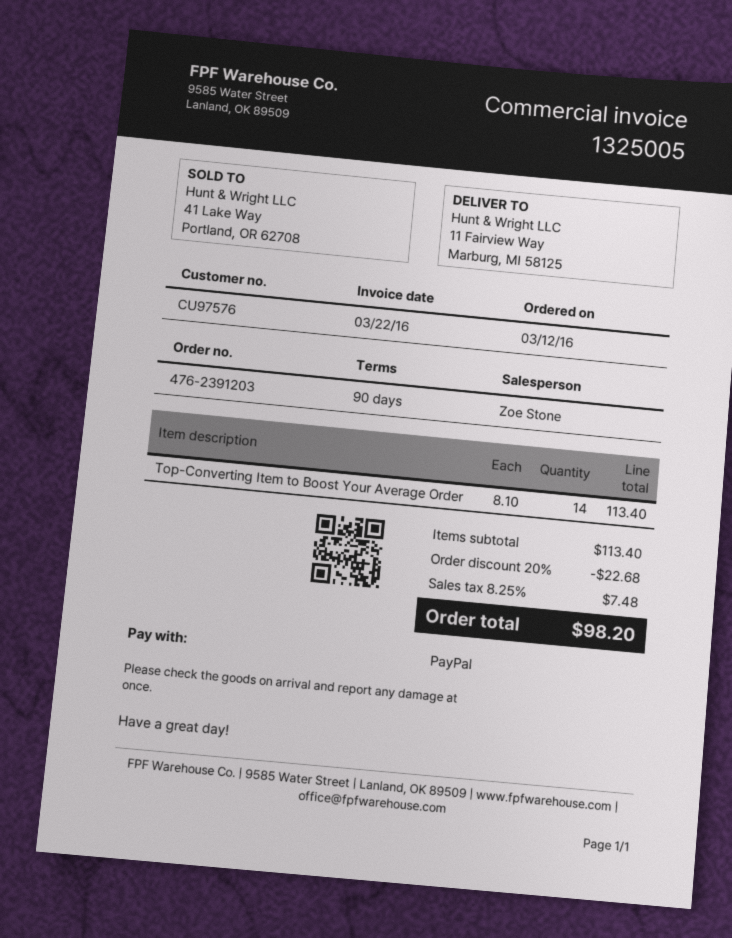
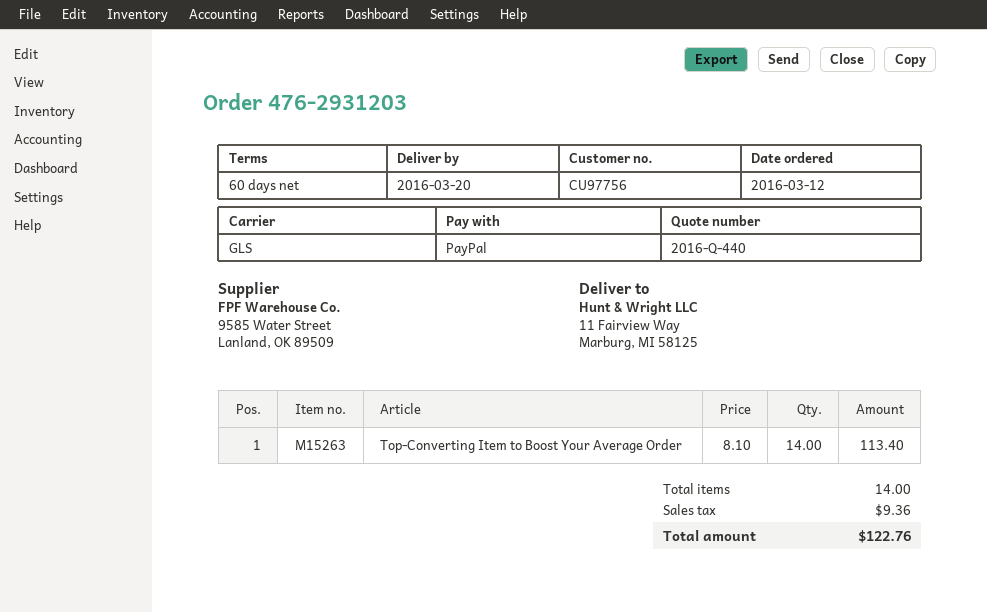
order number: 476-2391203 -> 476-2931203
payment terms: 90 days -> 60 days
customer number: CU97576 -> CU97756
discount: 20% = 22.68 -> none
tax: 7.48 -> 9.36
total: 98.20 -> 122.76

